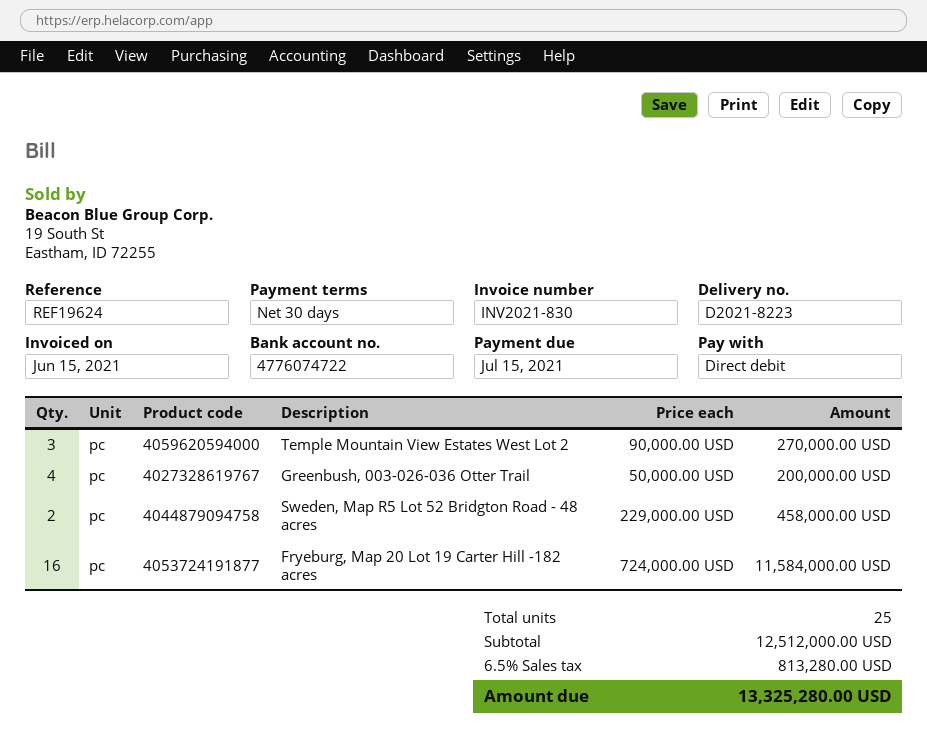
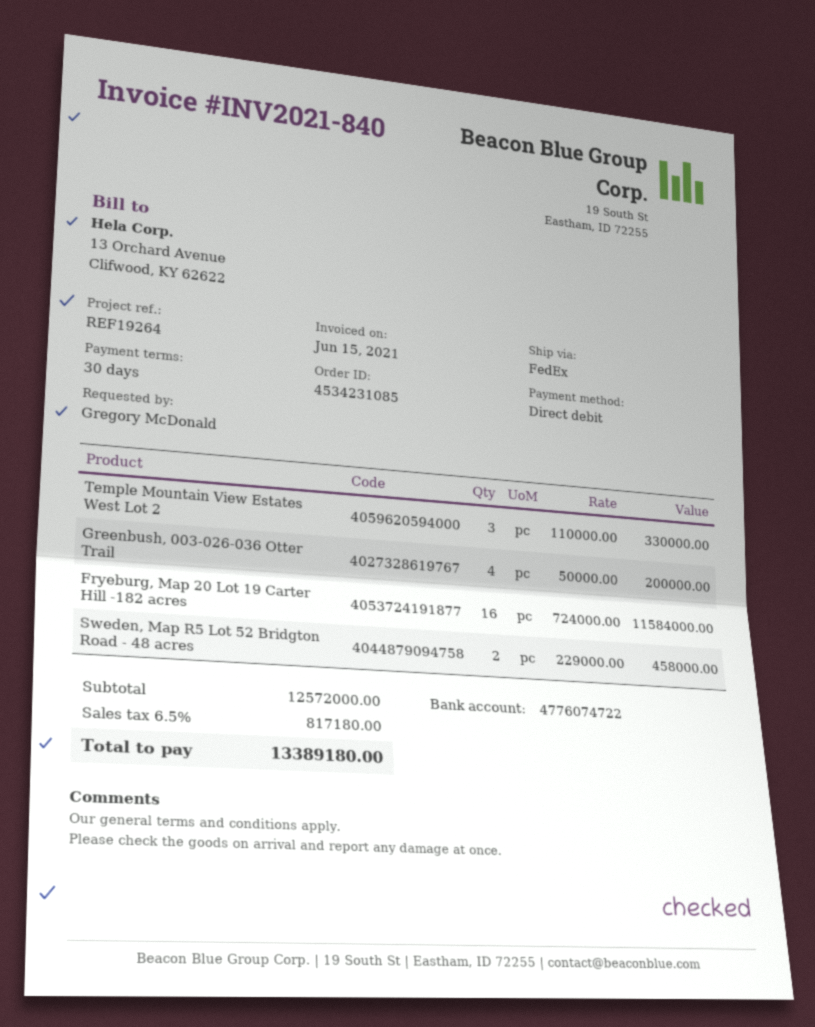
invoice number: INV2021-830 -> INV2021-840
reference: REF19624 -> REF19264
Temple Mountain View Estates West Lot 2: 3 x 90000.00 = 270000.00 -> 3 x 110000.00 = 330000.00
subtotal: 12512000.00 -> 12572000.00
tax: 6.5% = 813280.00 -> 6.5% = 817180.00
total: 13325280.00 -> 13389180.00

